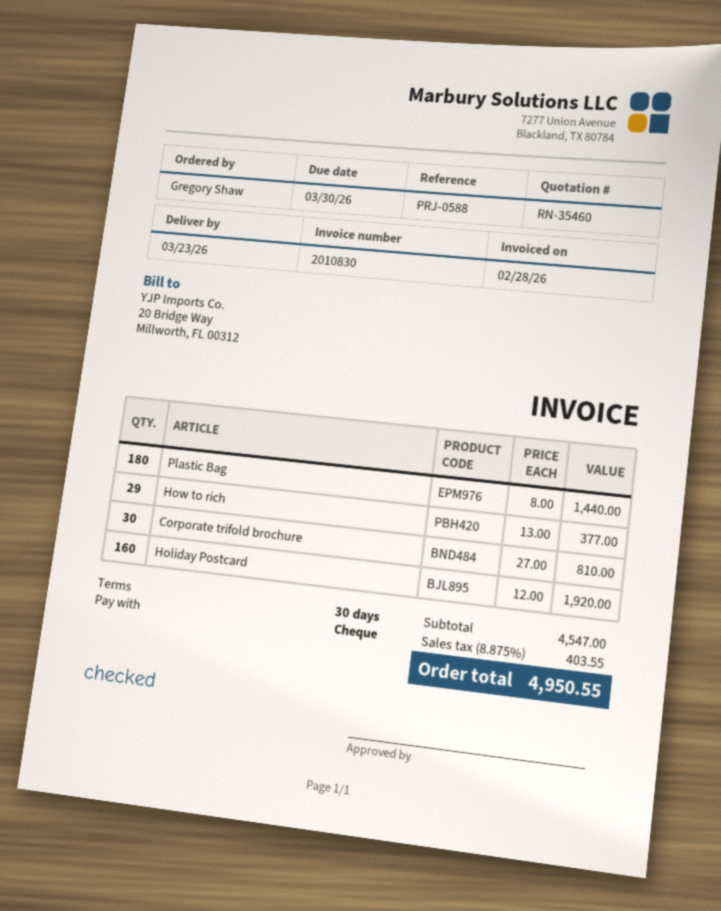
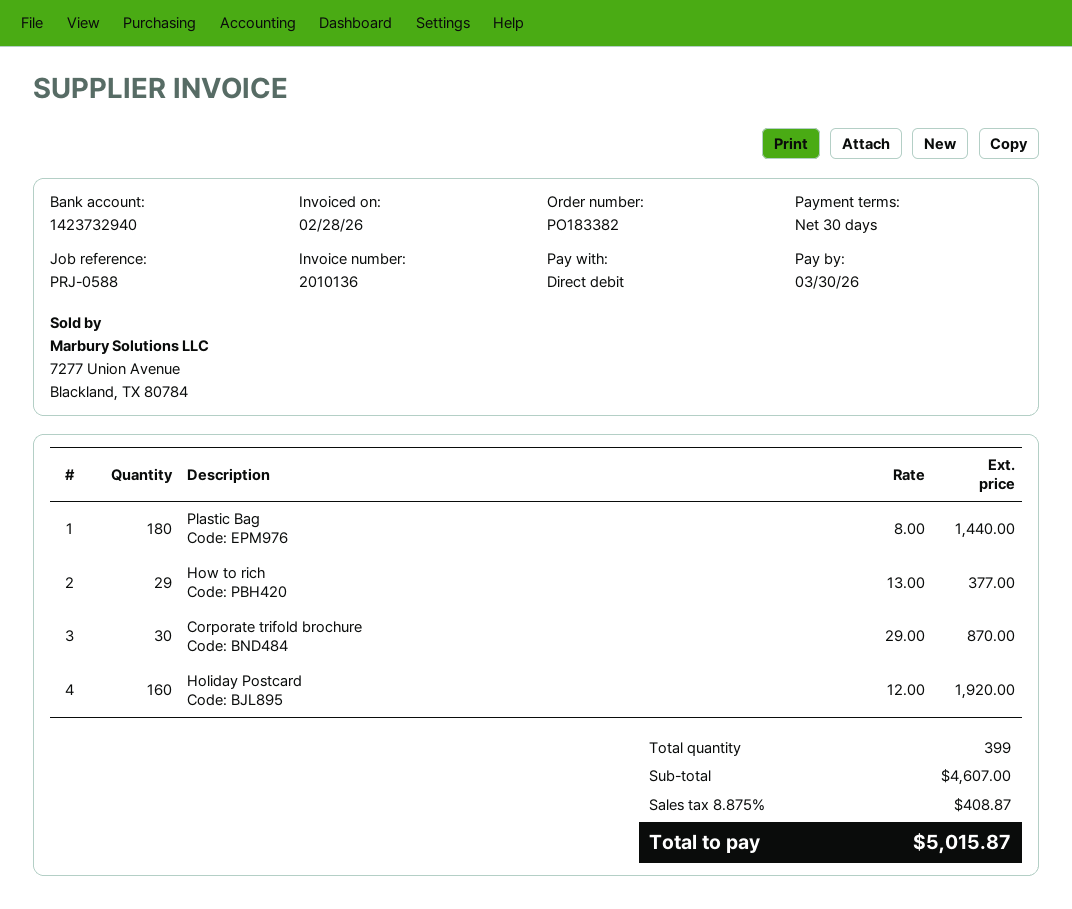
invoice number: 2010830 -> 2010136
payment method: cheque -> direct debit
Corporate trifold brochure: 30 x 27.00 = 810.00 -> 30 x 29.00 = 870.00
subtotal: 4547.00 -> 4607.00
tax: 8.875% = 403.55 -> 8.875% = 408.87
total: 4950.55 -> 5015.87

